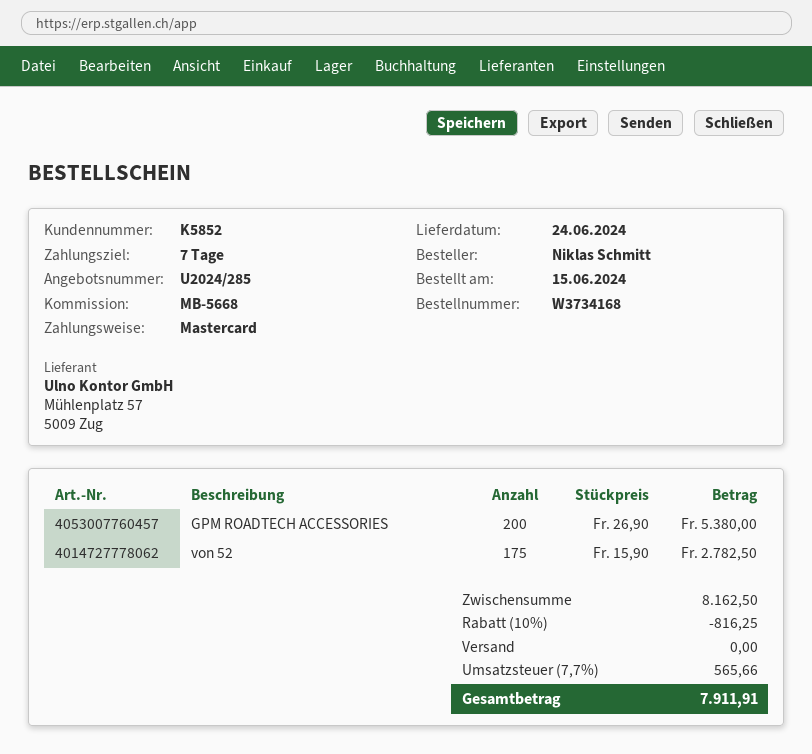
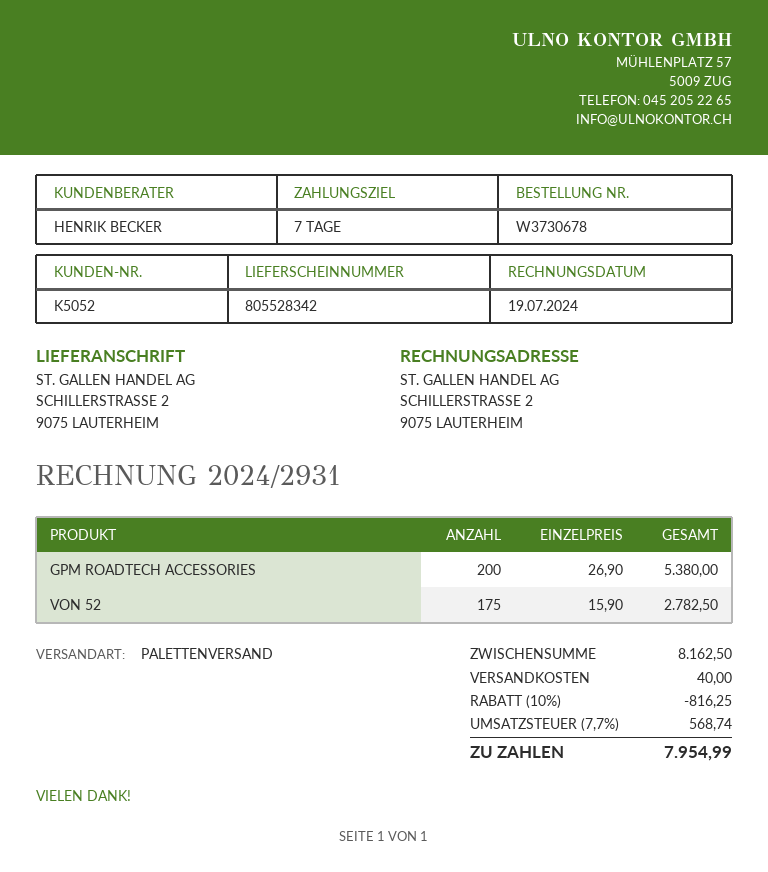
order number: W3734168 -> W3730678
customer number: K5852 -> K5052
shipping: 0.00 -> 40.00
tax: 7.7% = 565.66 -> 7.7% = 568.74
total: 7911.91 -> 7954.99

